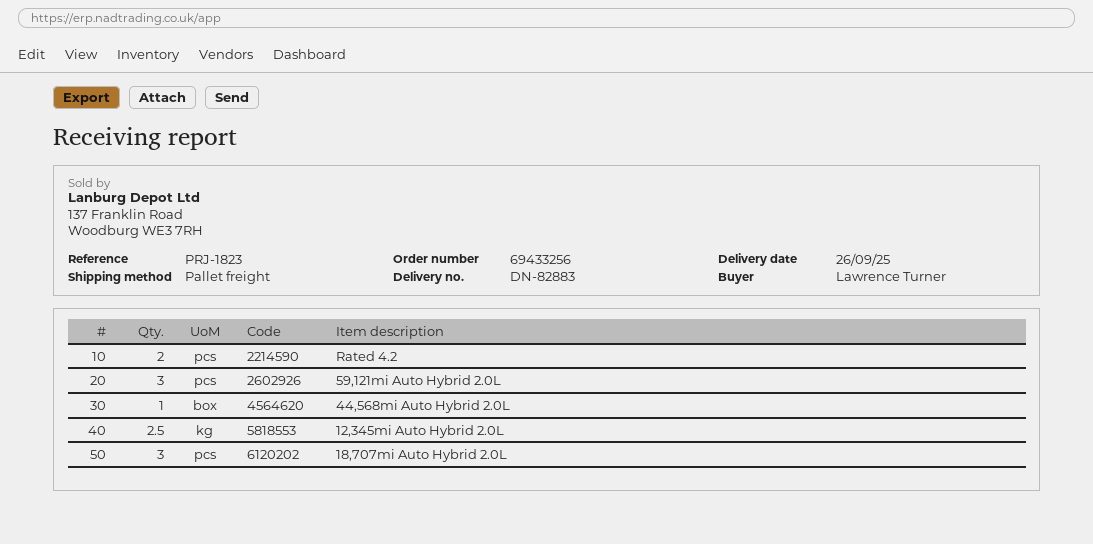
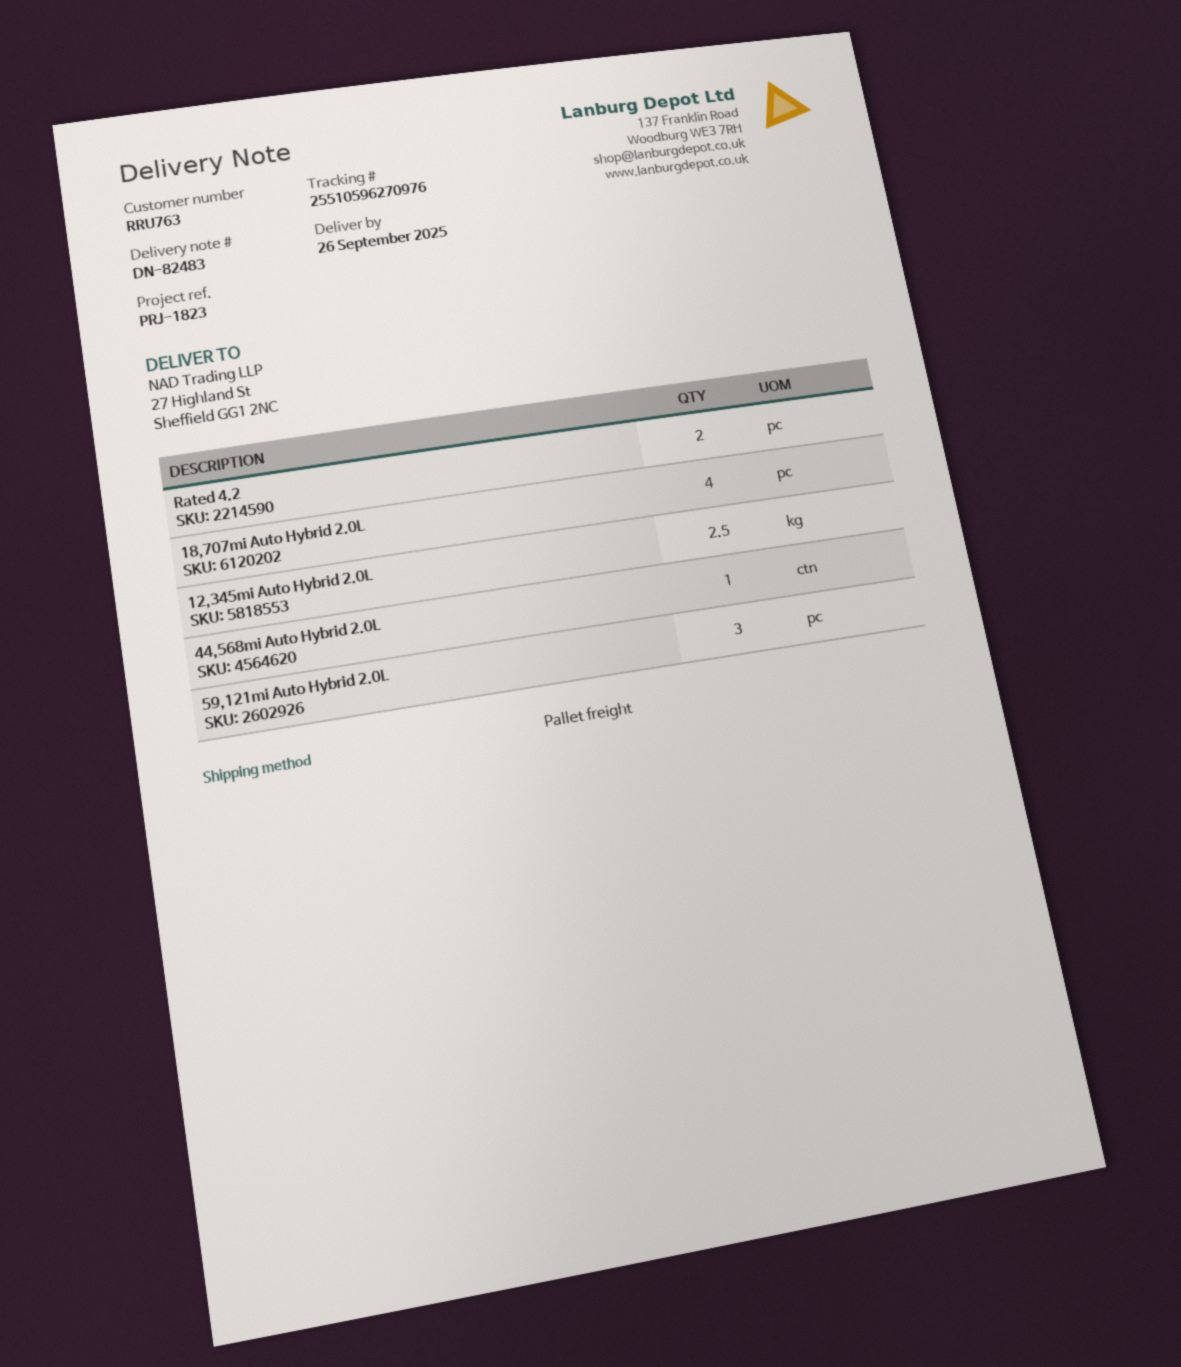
delivery note number: DN-82883 -> DN-82483
18,707mi Auto Hybrid 2.0L: 3 -> 4

